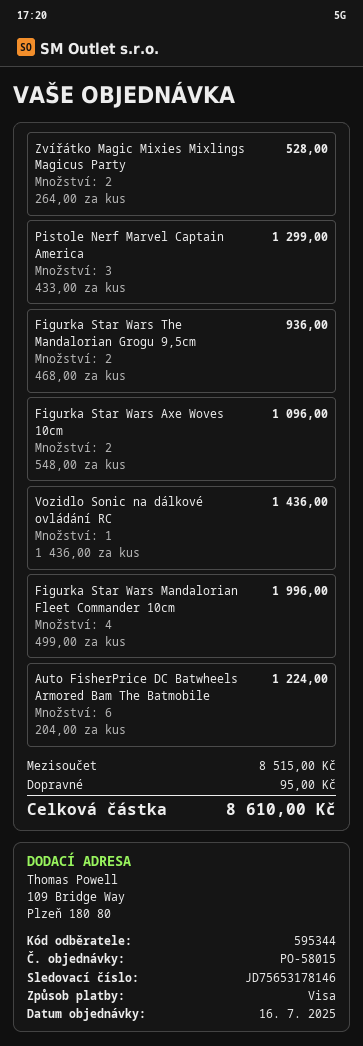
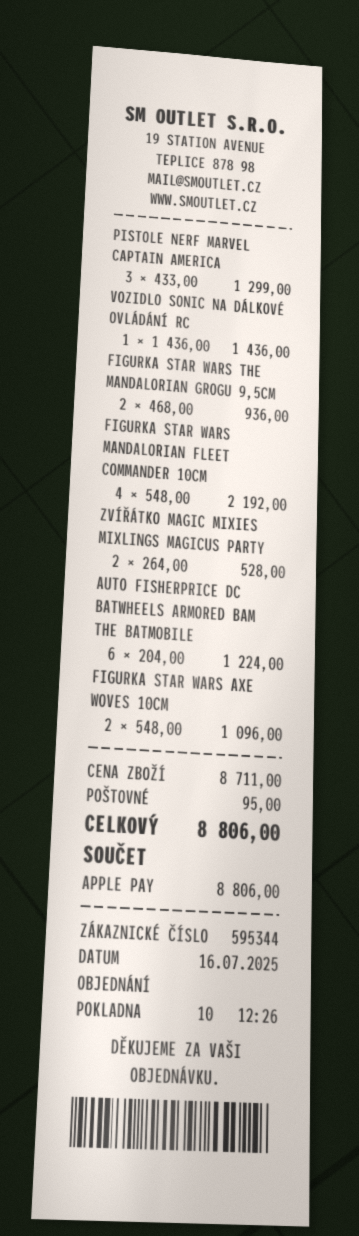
payment method: Visa -> Apple Pay
Figurka Star Wars Mandalorian Fleet Commander 10cm: 4 x 499.00 = 1996.00 -> 4 x 548.00 = 2192.00
subtotal: 8515.00 -> 8711.00
total: 8610.00 -> 8806.00

